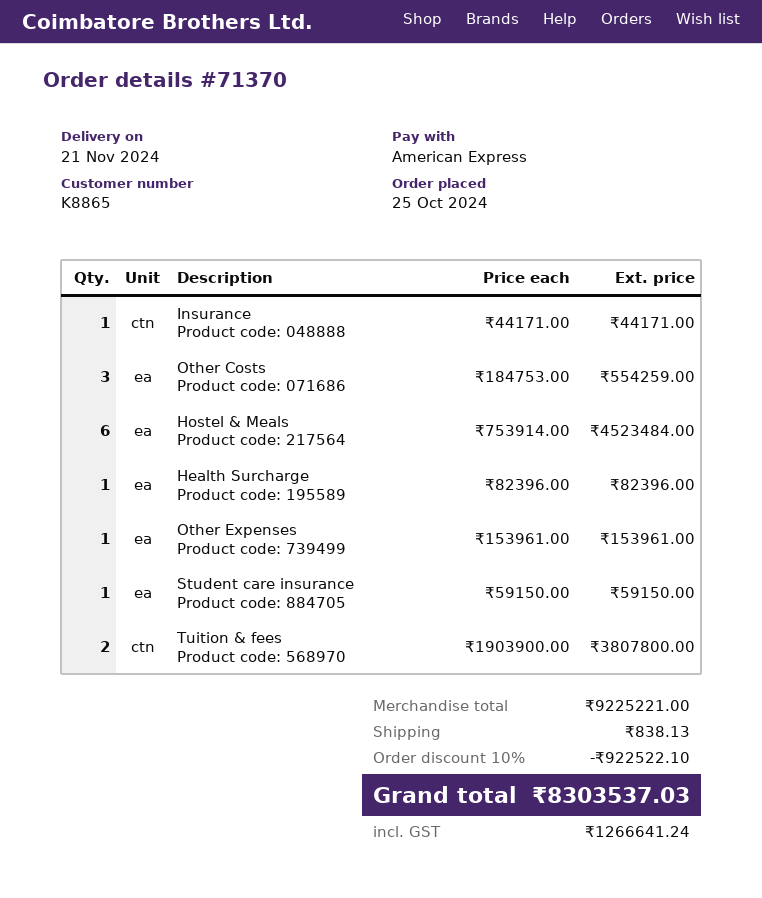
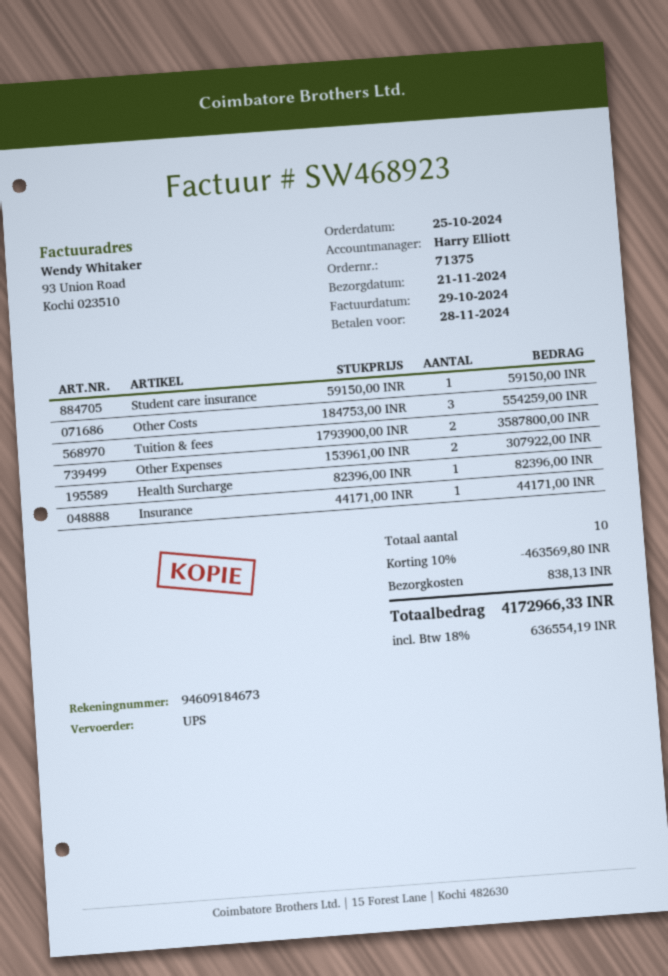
order number: 71370 -> 71375
Hostel & Meals: 6 x 753914.00 = 4523484.00 -> none
Other Expenses: 1 x 153961.00 = 153961.00 -> 2 x 153961.00 = 307922.00
Tuition & fees: 2 x 1903900.00 = 3807800.00 -> 2 x 1793900.00 = 3587800.00
discount: 10% = 922522.10 -> 10% = 463569.80
tax: 1266641.24 -> 636554.19
total: 8303537.03 -> 4172966.33

